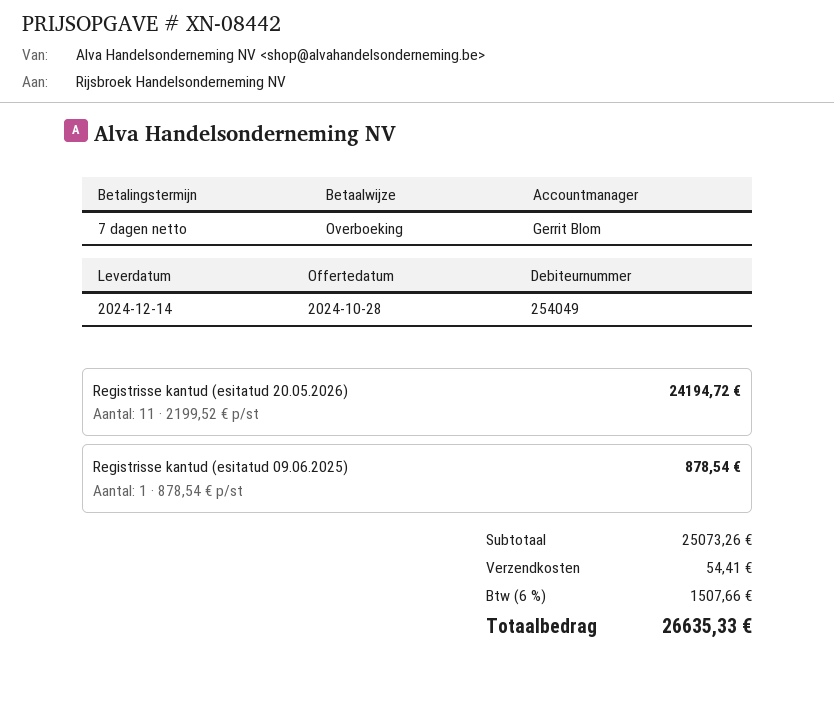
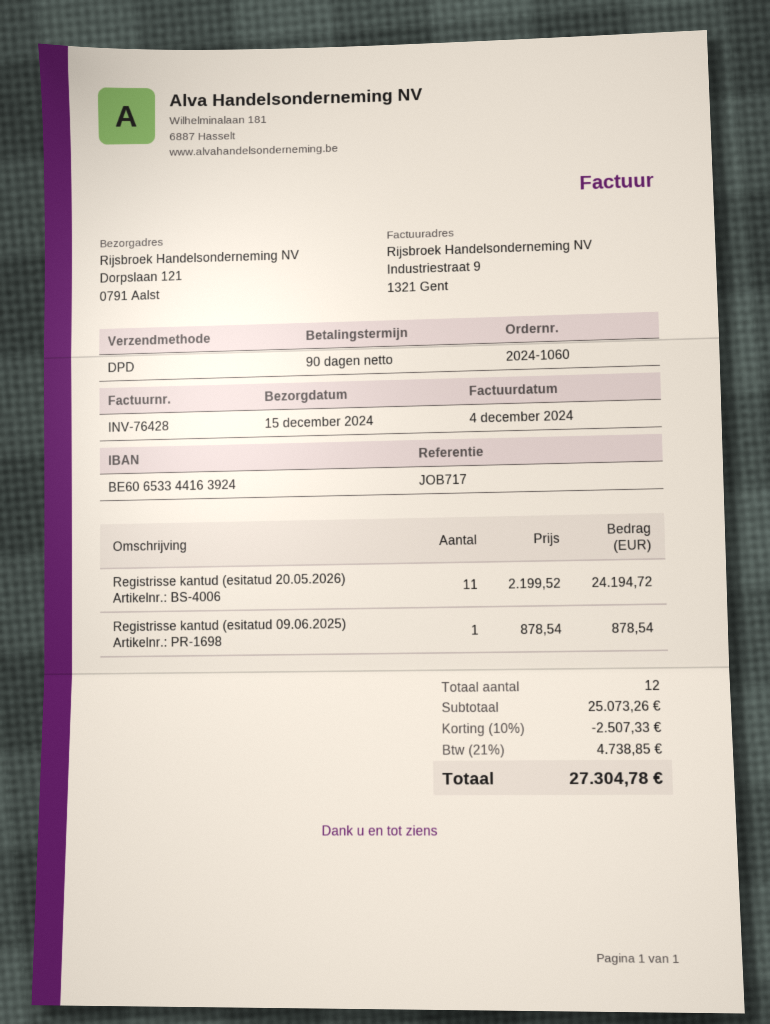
delivery date: 2024-12-14 -> 2024-12-15
payment terms: 7 days -> 90 days
discount: none -> 10% = 2507.33
shipping: 54.41 -> none
tax: 6% = 1507.66 -> 21% = 4738.85
total: 26635.33 -> 27304.78

